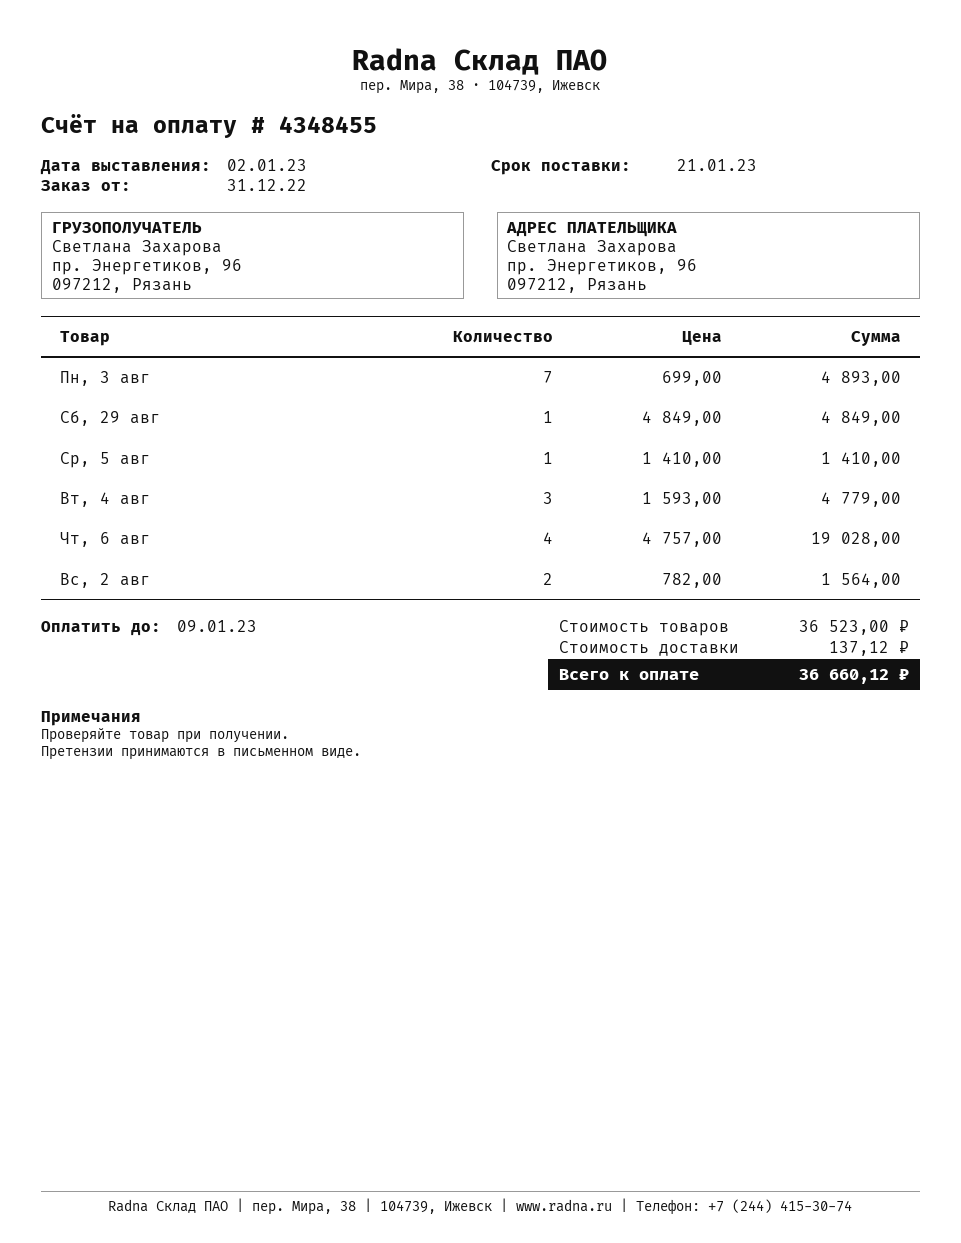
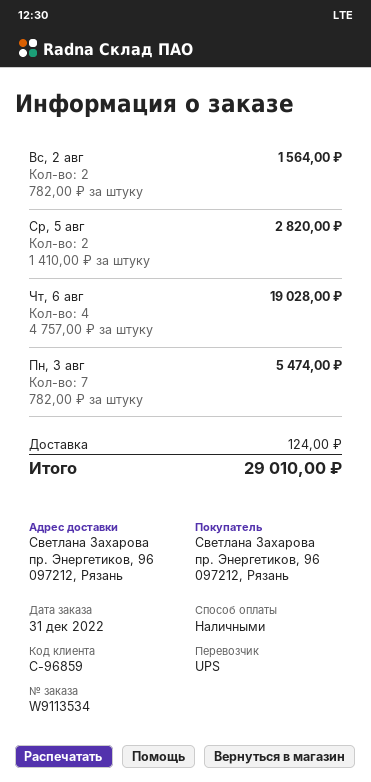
Пн, 3 авг: 7 x 699.00 = 4893.00 -> 7 x 782.00 = 5474.00
Сб, 29 авг: 1 x 4849.00 = 4849.00 -> none
Ср, 5 авг: 1 x 1410.00 = 1410.00 -> 2 x 1410.00 = 2820.00
Вт, 4 авг: 3 x 1593.00 = 4779.00 -> none
shipping: 137.12 -> 124.00
total: 36660.12 -> 29010.00

